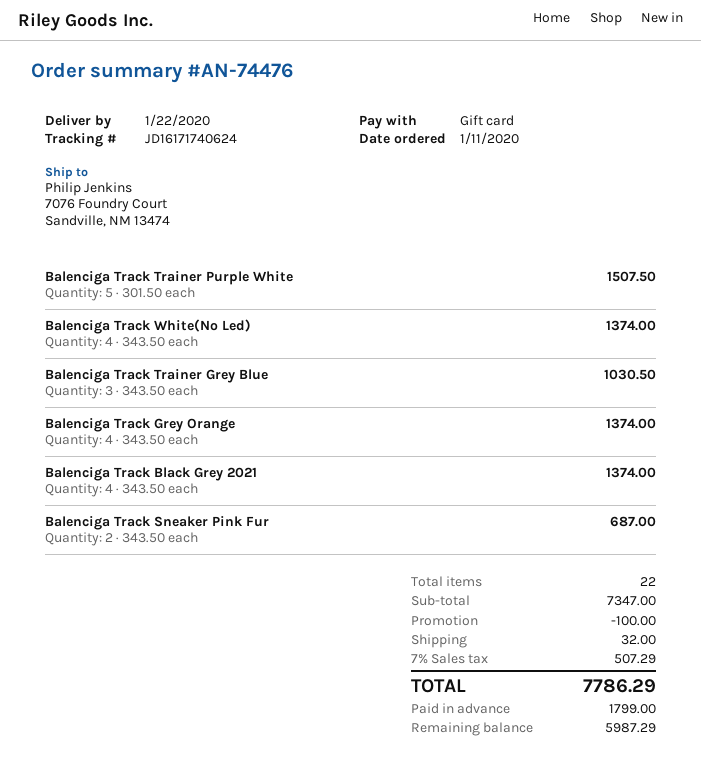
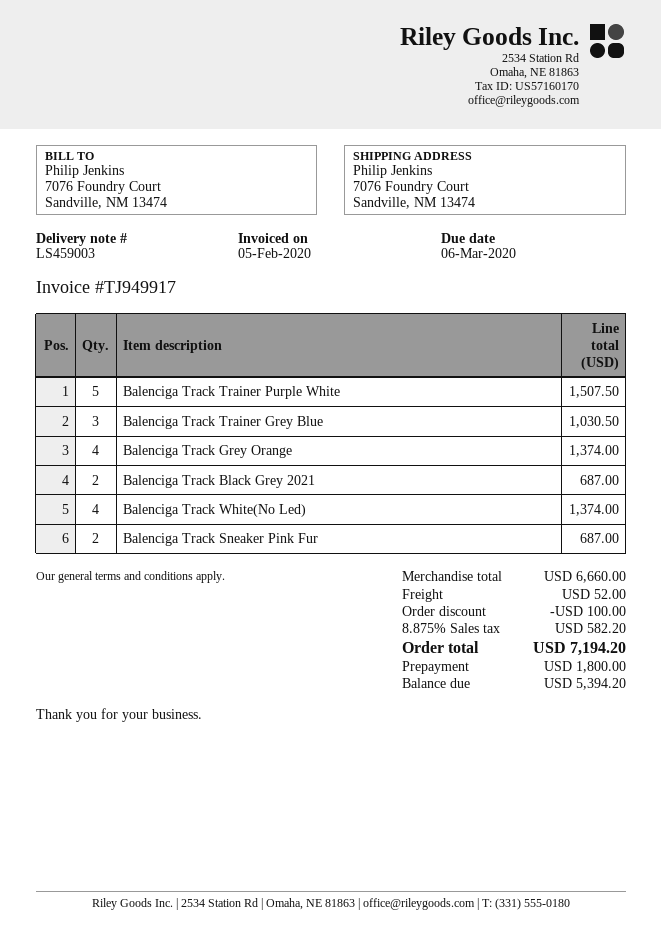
Balenciga Track Black Grey 2021: 4 for 1374.00 -> 2 for 687.00
subtotal: 7347.00 -> 6660.00
shipping: 32.00 -> 52.00
tax: 7% = 507.29 -> 8.875% = 582.20
total: 7786.29 -> 7194.20
deposit: 1799.00 -> 1800.00
balance: 5987.29 -> 5394.20

